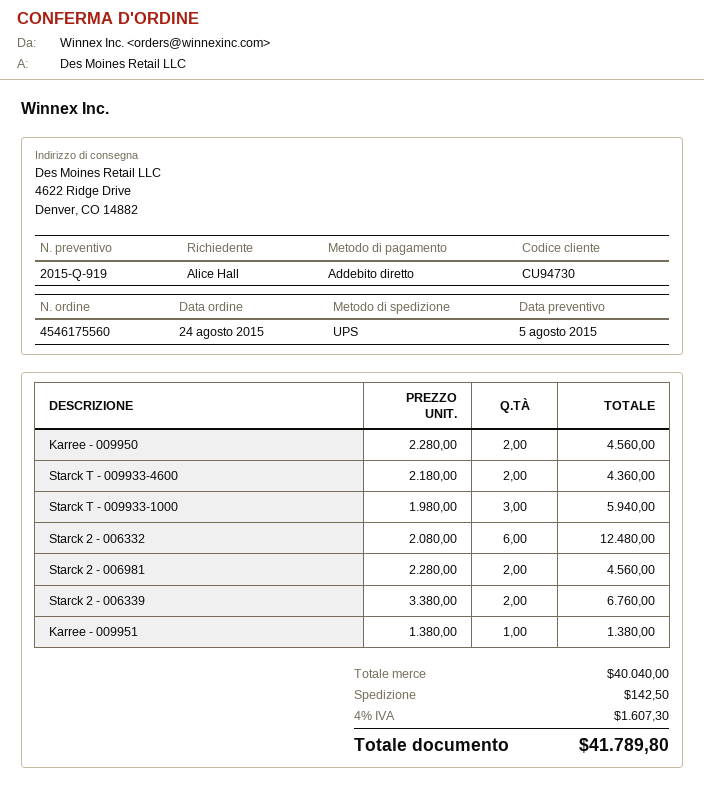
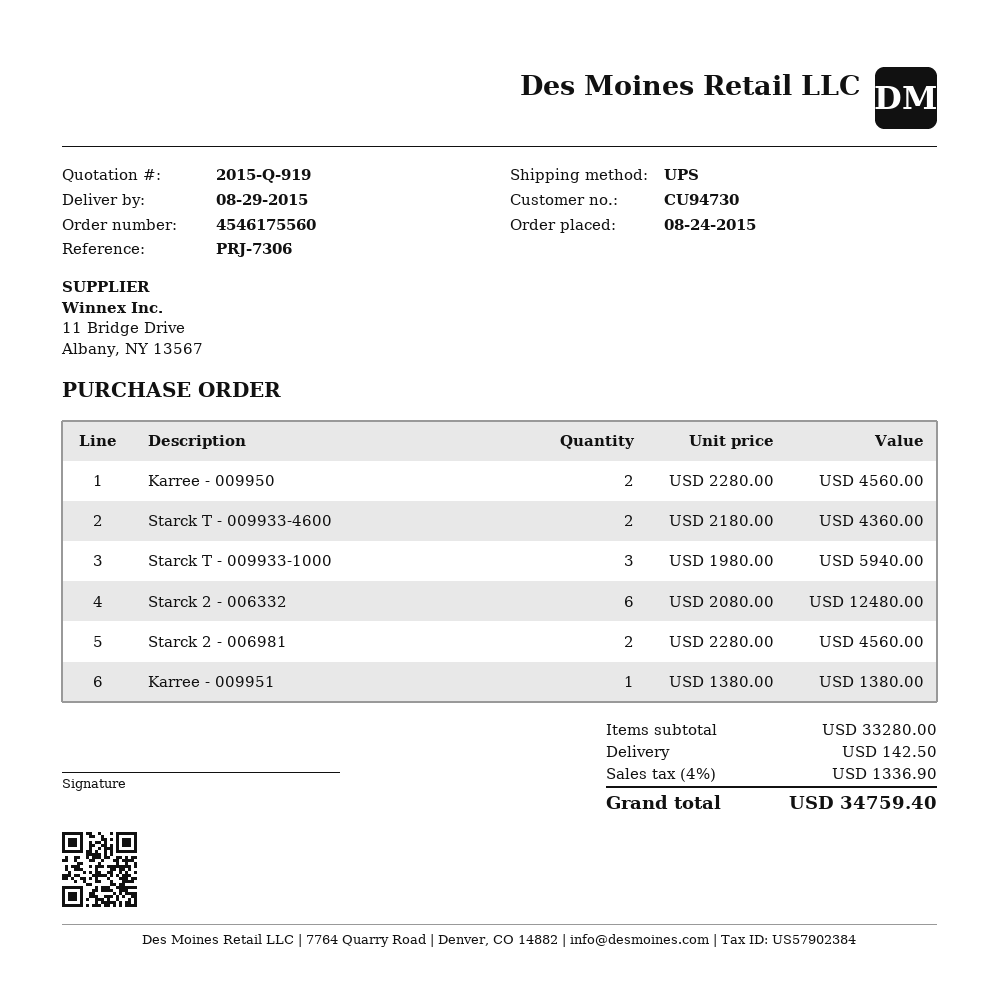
Starck 2 - 006339: 2 x 3380.00 = 6760.00 -> none
subtotal: 40040.00 -> 33280.00
tax: 4% = 1607.30 -> 4% = 1336.90
total: 41789.80 -> 34759.40

